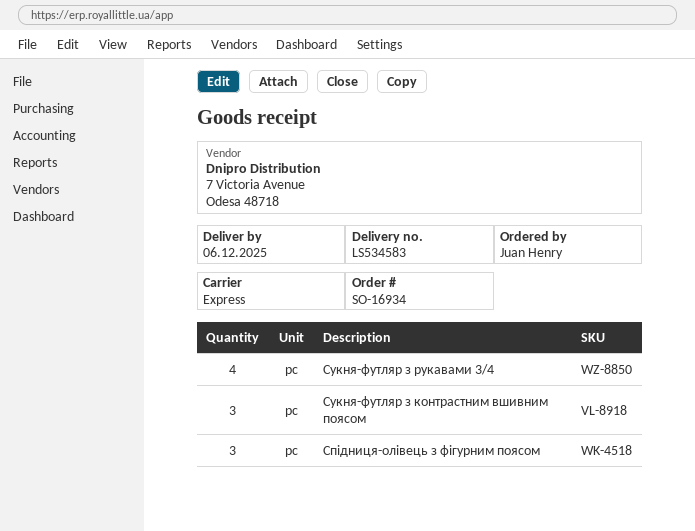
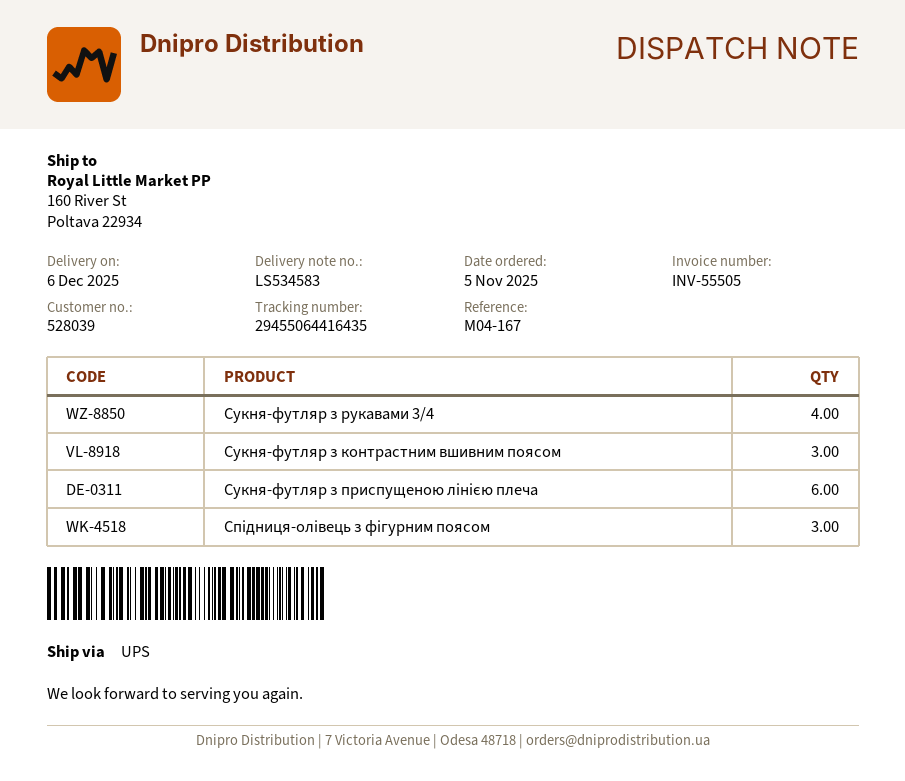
shipping method: express -> UPS
Сукня-футляр з приспущеною лінією плеча: none -> 6

